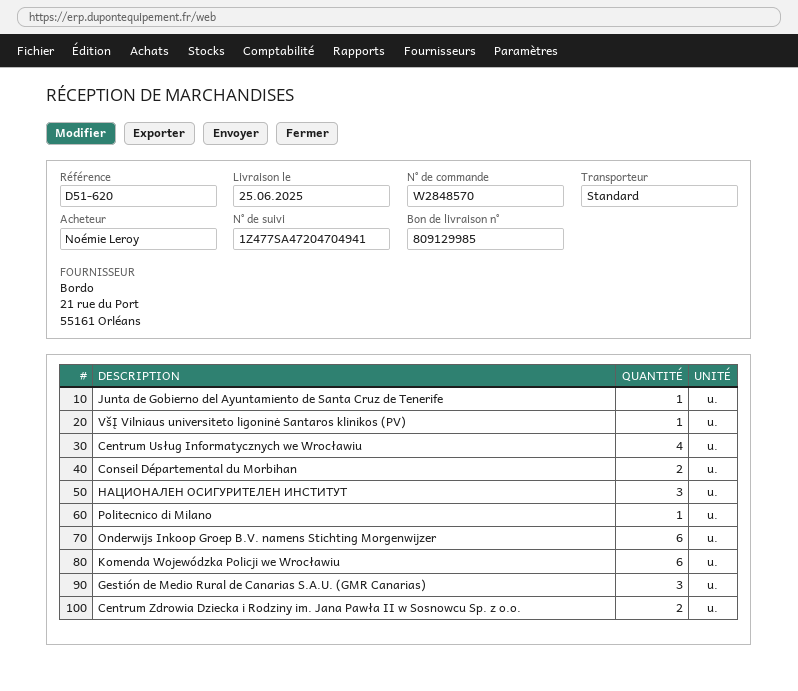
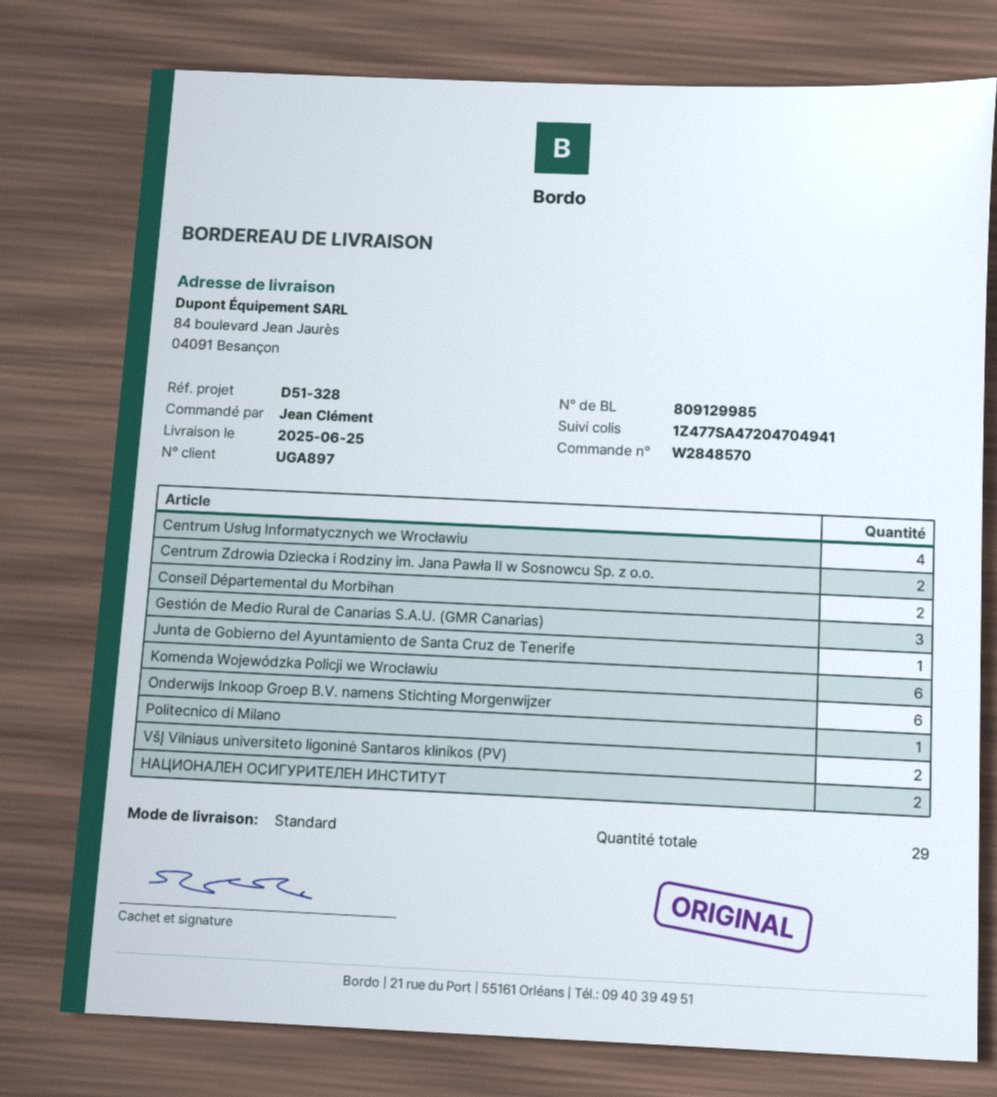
reference: D51-620 -> D51-328
ordered by: Noémie Leroy -> Jean Clément
VšĮ Vilniaus universiteto ligoninė Santaros klinikos (PV): 1 -> 2
НАЦИОНАЛЕН ОСИГУРИТЕЛЕН ИНСТИТУТ: 3 -> 2

